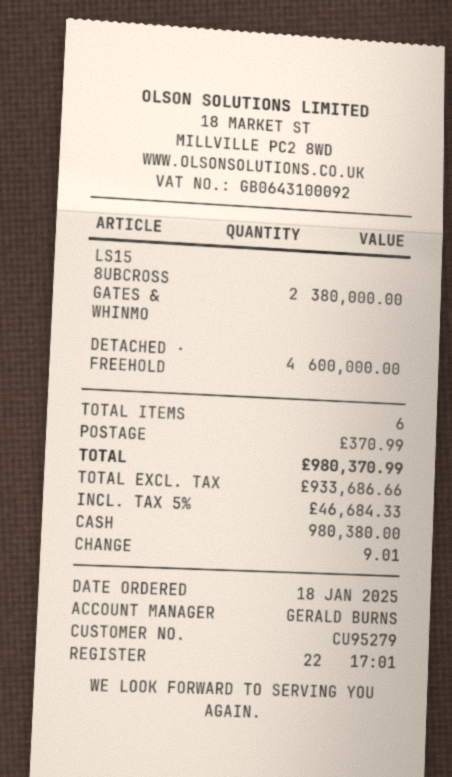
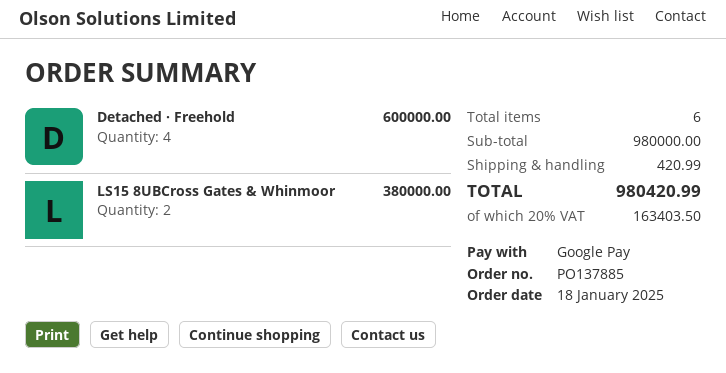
payment method: cash -> Google Pay
shipping: 370.99 -> 420.99
tax: 5% = 46684.33 -> 20% = 163403.50
total: 980370.99 -> 980420.99

